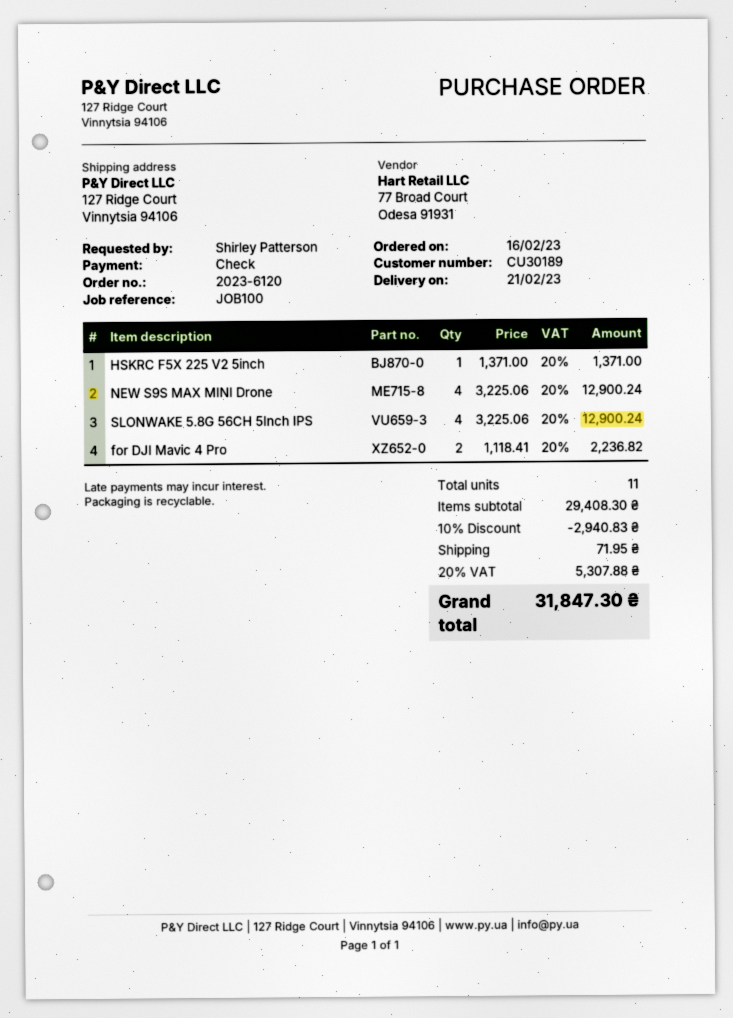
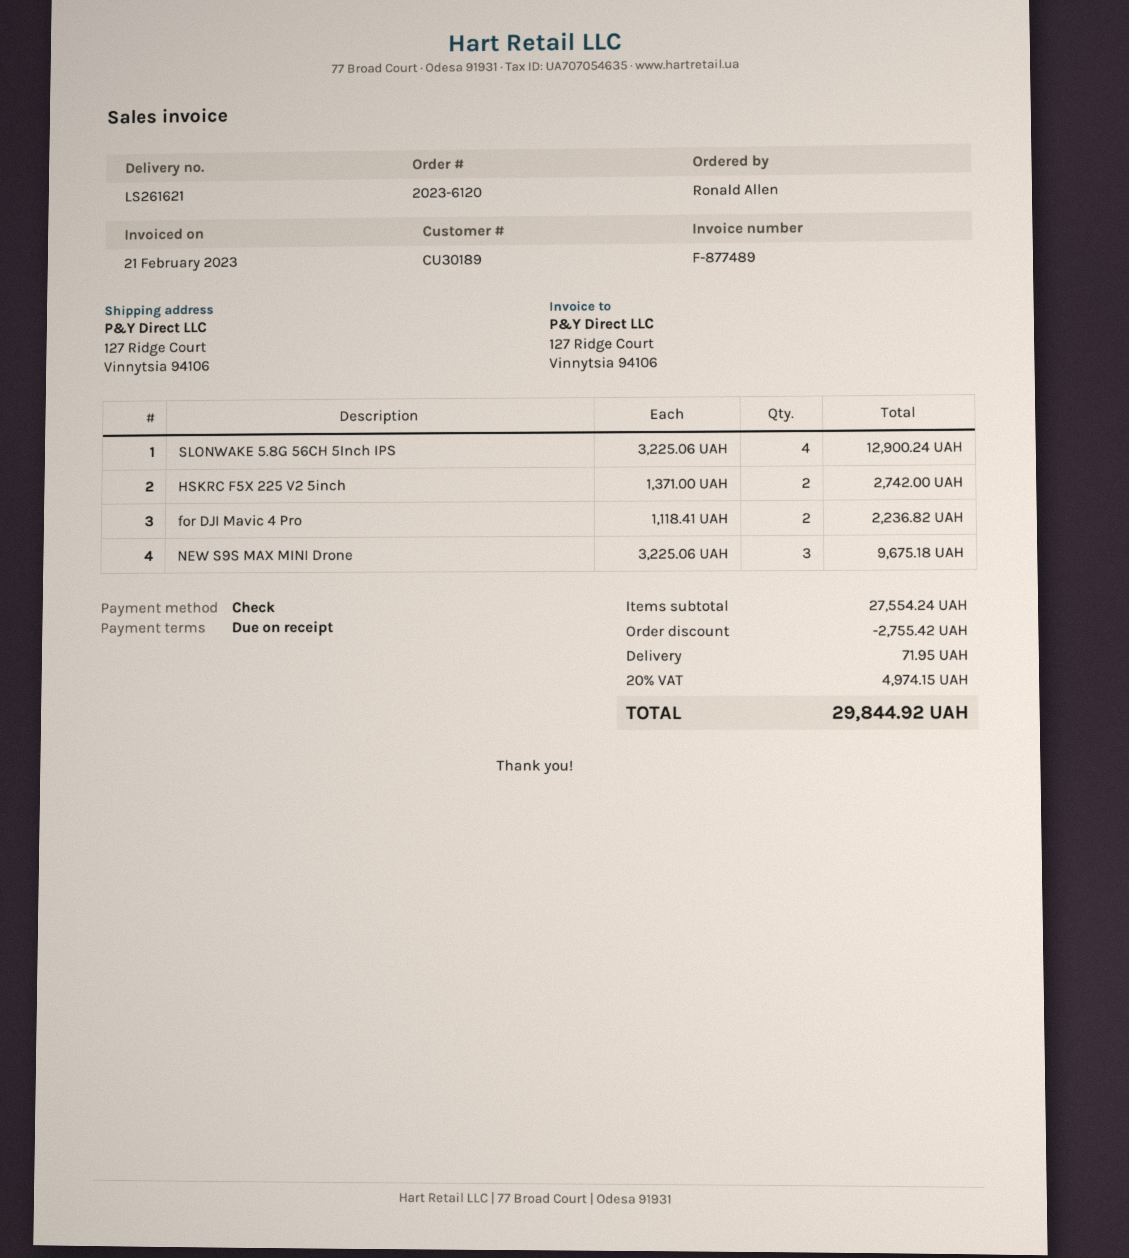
ordered by: Shirley Patterson -> Ronald Allen
HSKRC F5X 225 V2 5inch: 1 x 1371.00 = 1371.00 -> 2 x 1371.00 = 2742.00
NEW S9S MAX MINI Drone: 4 x 3225.06 = 12900.24 -> 3 x 3225.06 = 9675.18
subtotal: 29408.30 -> 27554.24
discount: 2940.83 -> 2755.42
tax: 20% = 5307.88 -> 20% = 4974.15
total: 31847.30 -> 29844.92

